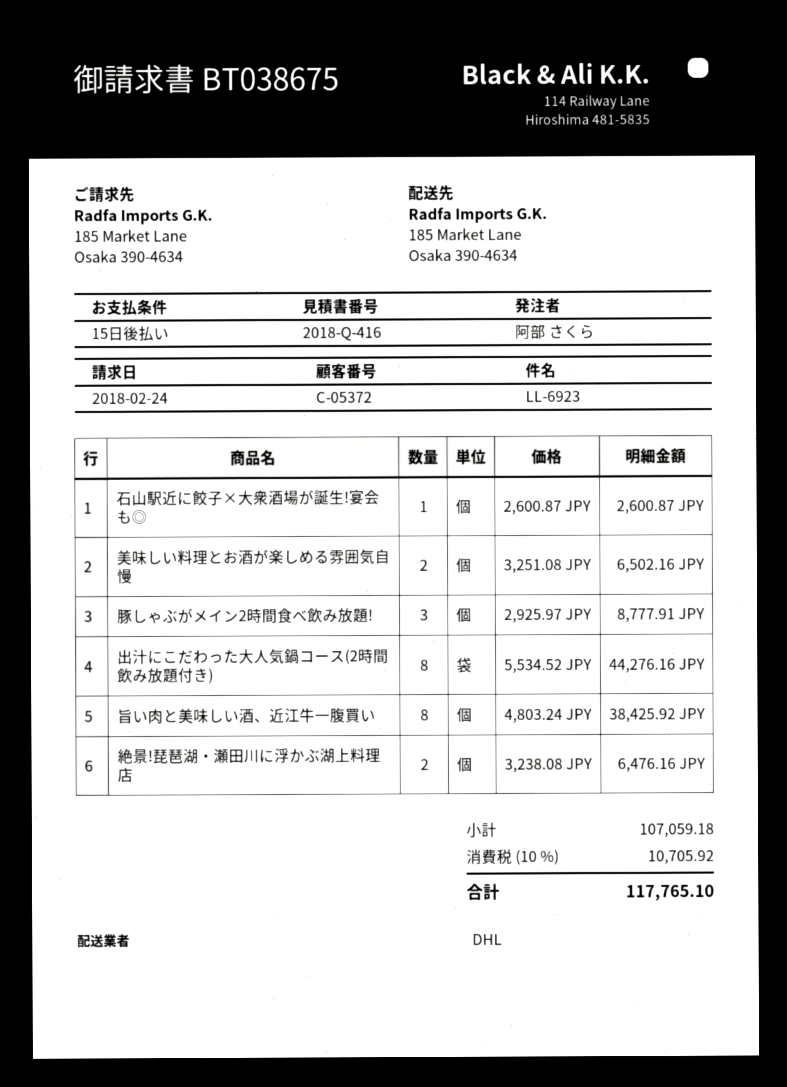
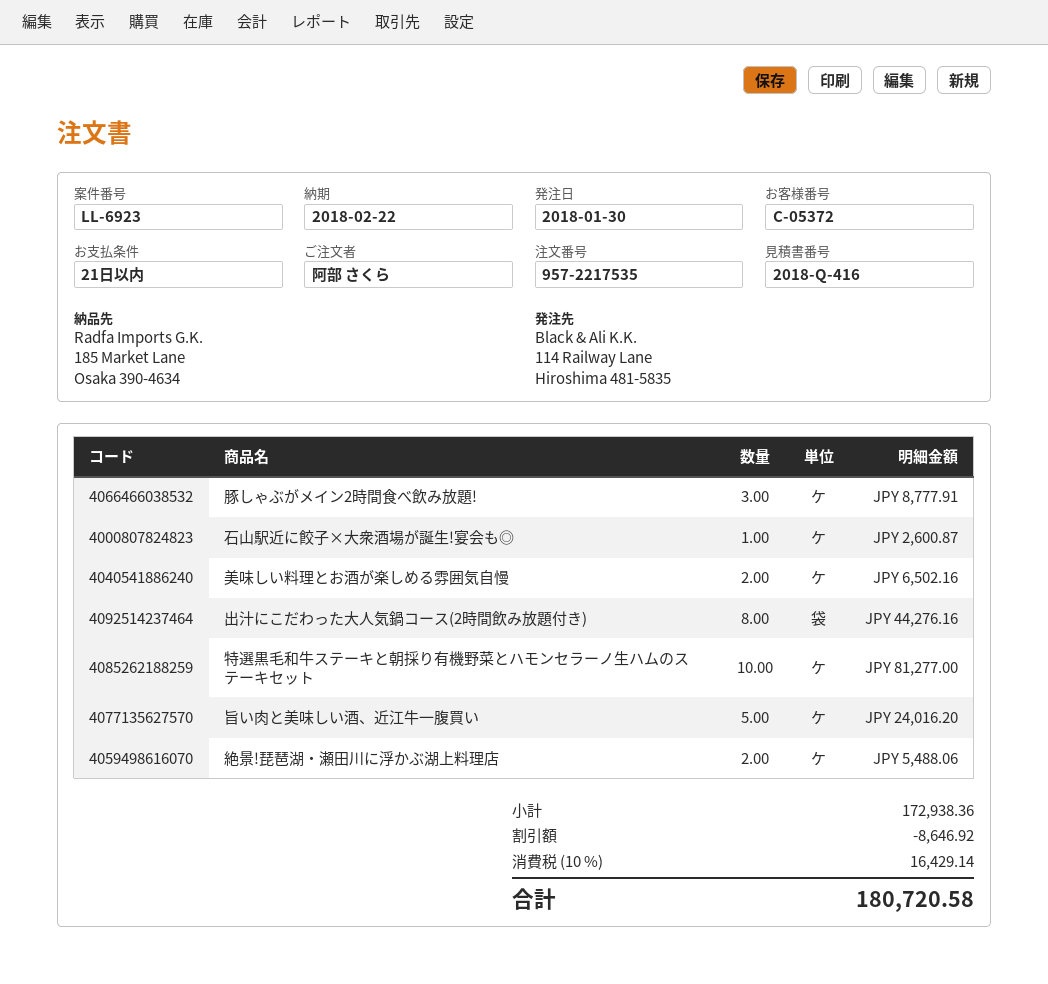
payment terms: 15 days -> 21 days
旨い肉と美味しい酒、近江牛一腹買い: 8 for 38425.92 -> 5 for 24016.20
絶景!琵琶湖・瀬田川に浮かぶ湖上料理店: 2 for 6476.16 -> 2 for 5488.06
特選黒毛和牛ステーキと朝採り有機野菜とハモンセラーノ生ハムのステーキセット: none -> 10 for 81277.00
subtotal: 107059.18 -> 172938.36
discount: none -> 8646.92
tax: 10% = 10705.92 -> 10% = 16429.14
total: 117765.10 -> 180720.58

